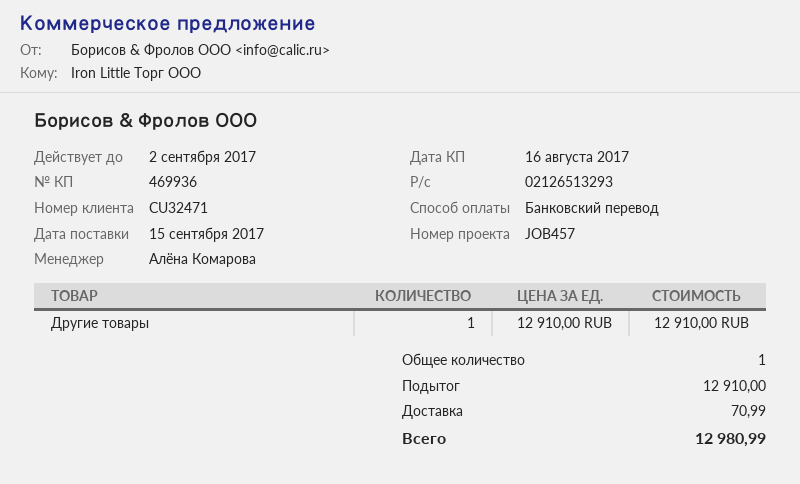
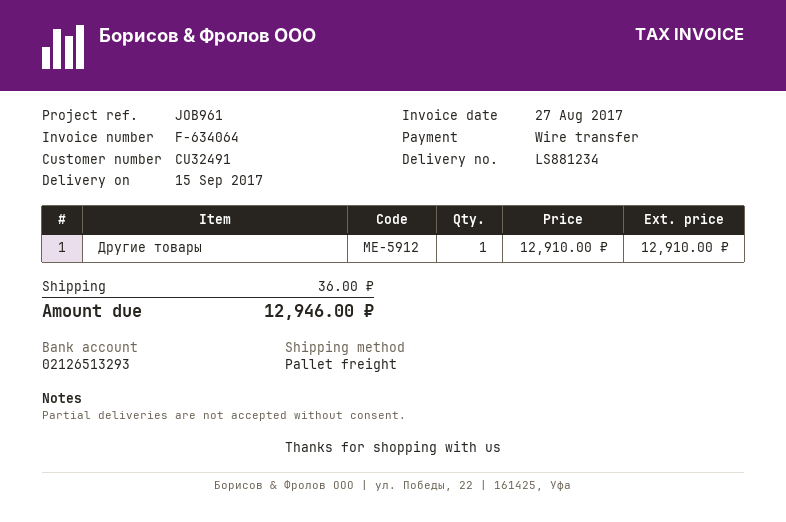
customer number: CU32471 -> CU32491
reference: JOB457 -> JOB961
shipping: 70.99 -> 36.00
total: 12980.99 -> 12946.00

